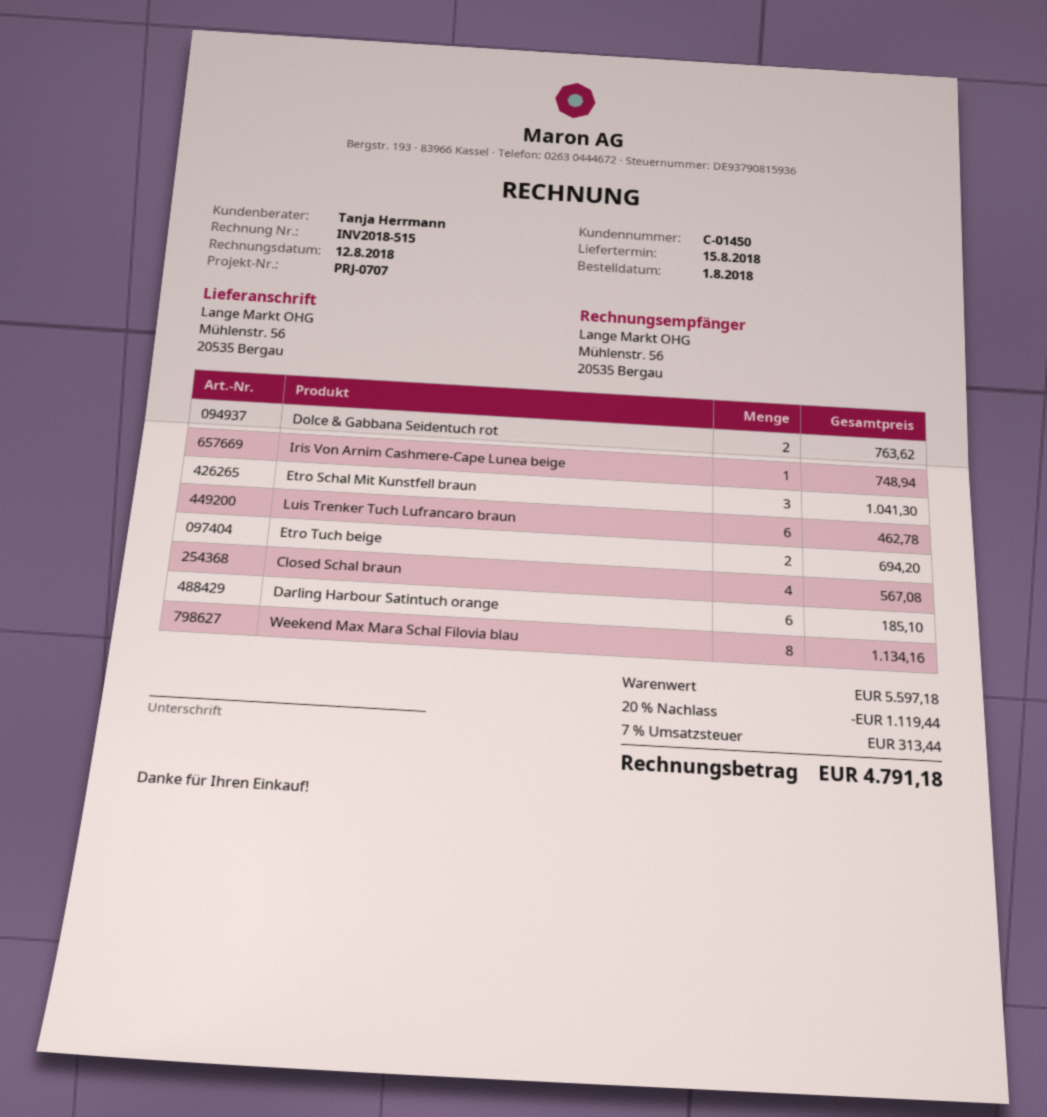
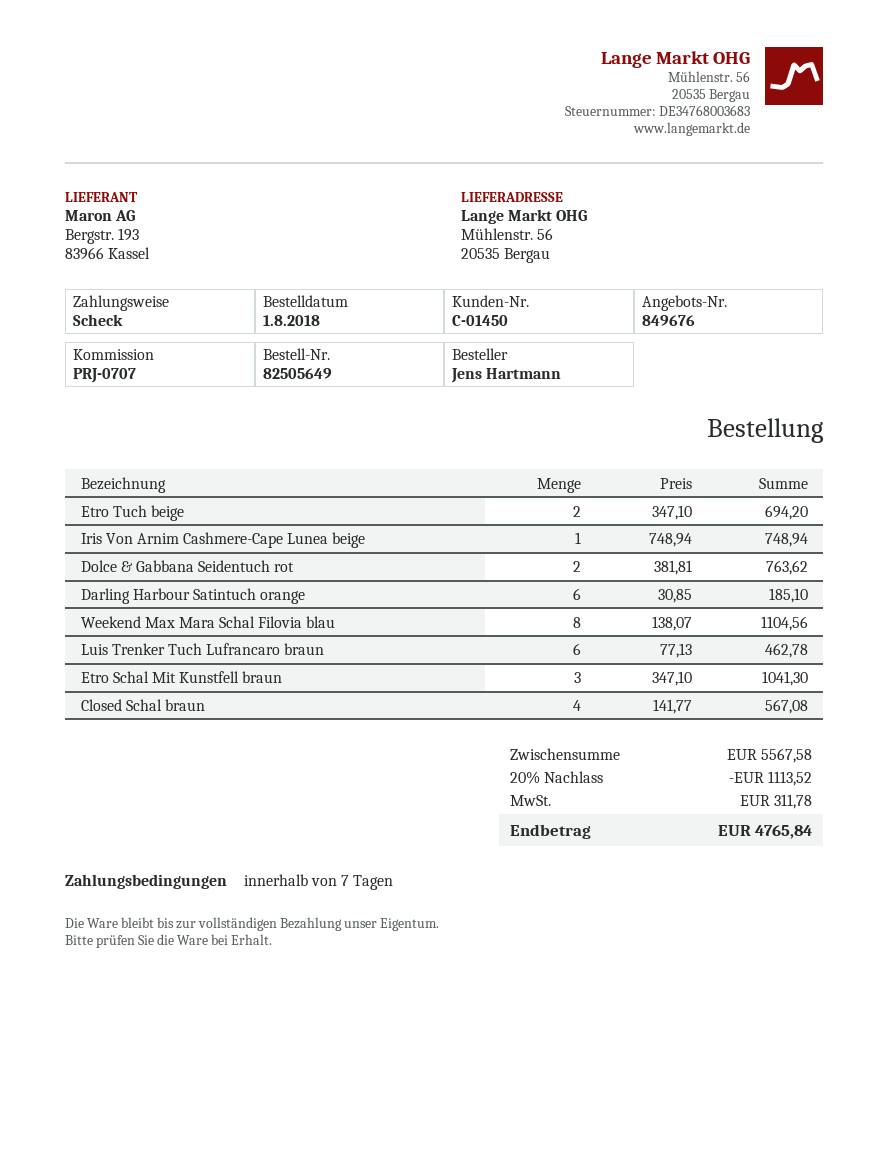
Weekend Max Mara Schal Filovia blau: 8 for 1134.16 -> 8 for 1104.56
subtotal: 5597.18 -> 5567.58
discount: 20% = 1119.44 -> 20% = 1113.52
tax: 313.44 -> 311.78
total: 4791.18 -> 4765.84

